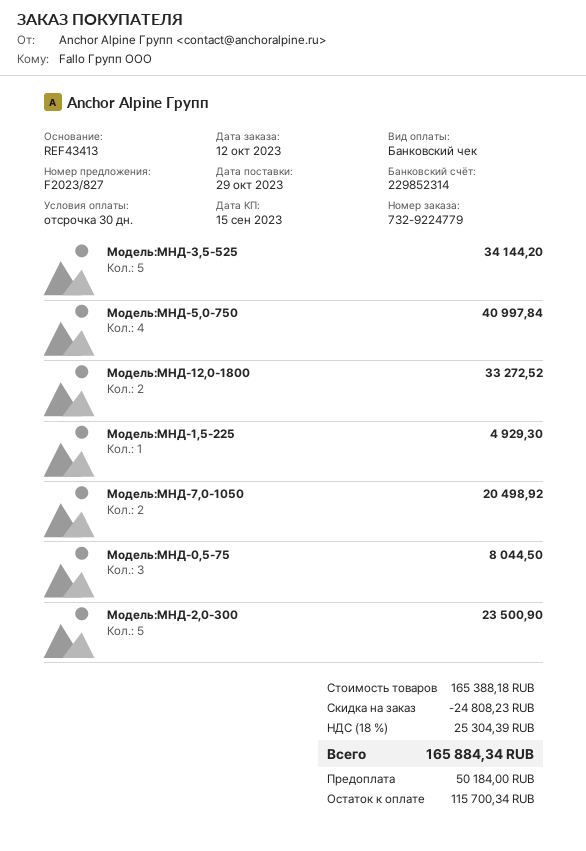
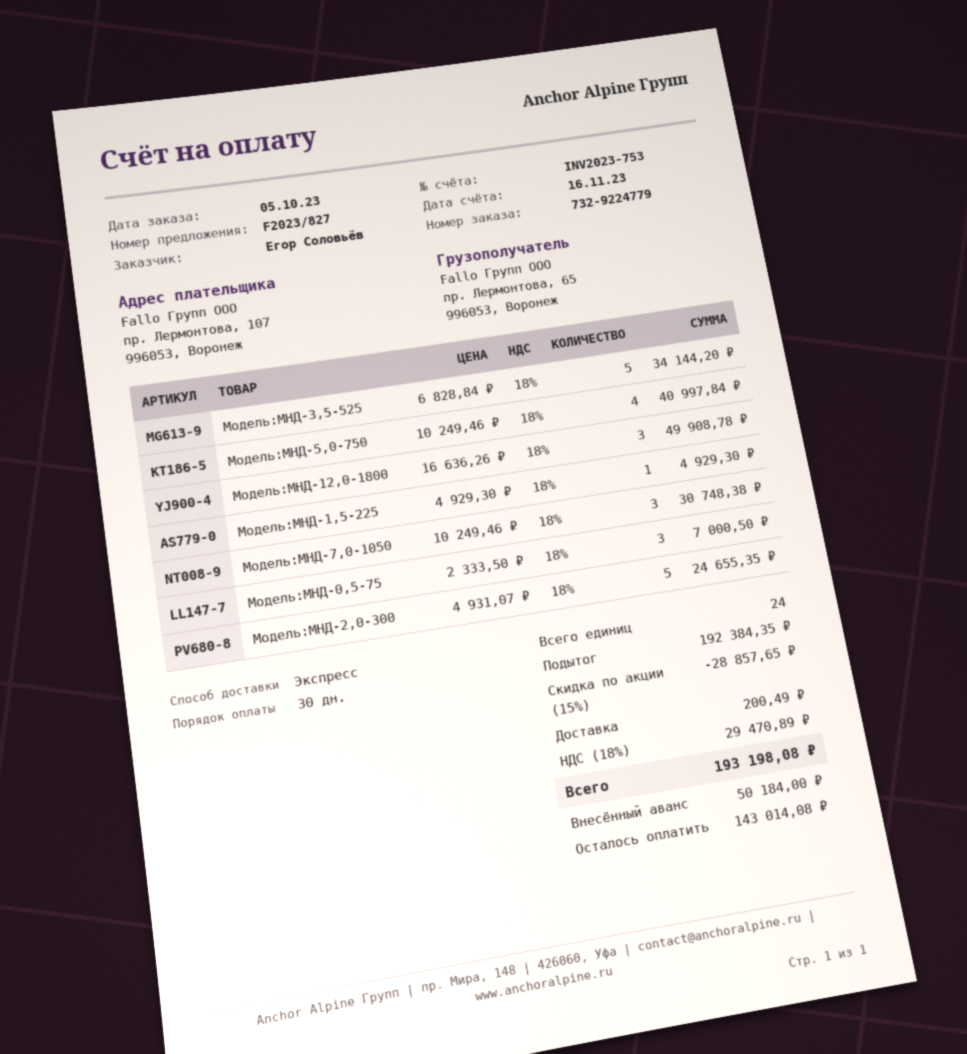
order date: 2023-10-12 -> 2023-10-05
Модель:МНД-12,0-1800: 2 for 33272.52 -> 3 for 49908.78
Модель:МНД-7,0-1050: 2 for 20498.92 -> 3 for 30748.38
Модель:МНД-0,5-75: 3 for 8044.50 -> 3 for 7000.50
Модель:МНД-2,0-300: 5 for 23500.90 -> 5 for 24655.35
subtotal: 165388.18 -> 192384.35
discount: 24808.23 -> 28857.65
shipping: none -> 200.49
tax: 18% = 25304.39 -> 18% = 29470.89
total: 165884.34 -> 193198.08
balance: 115700.34 -> 143014.08

